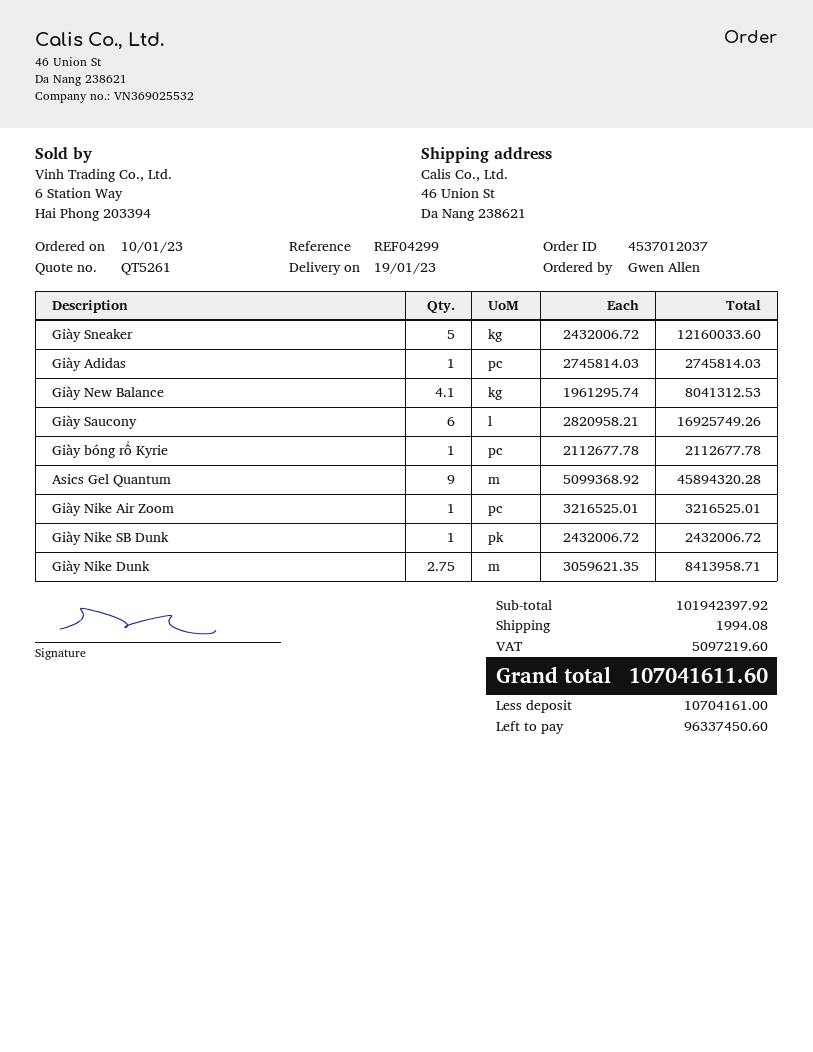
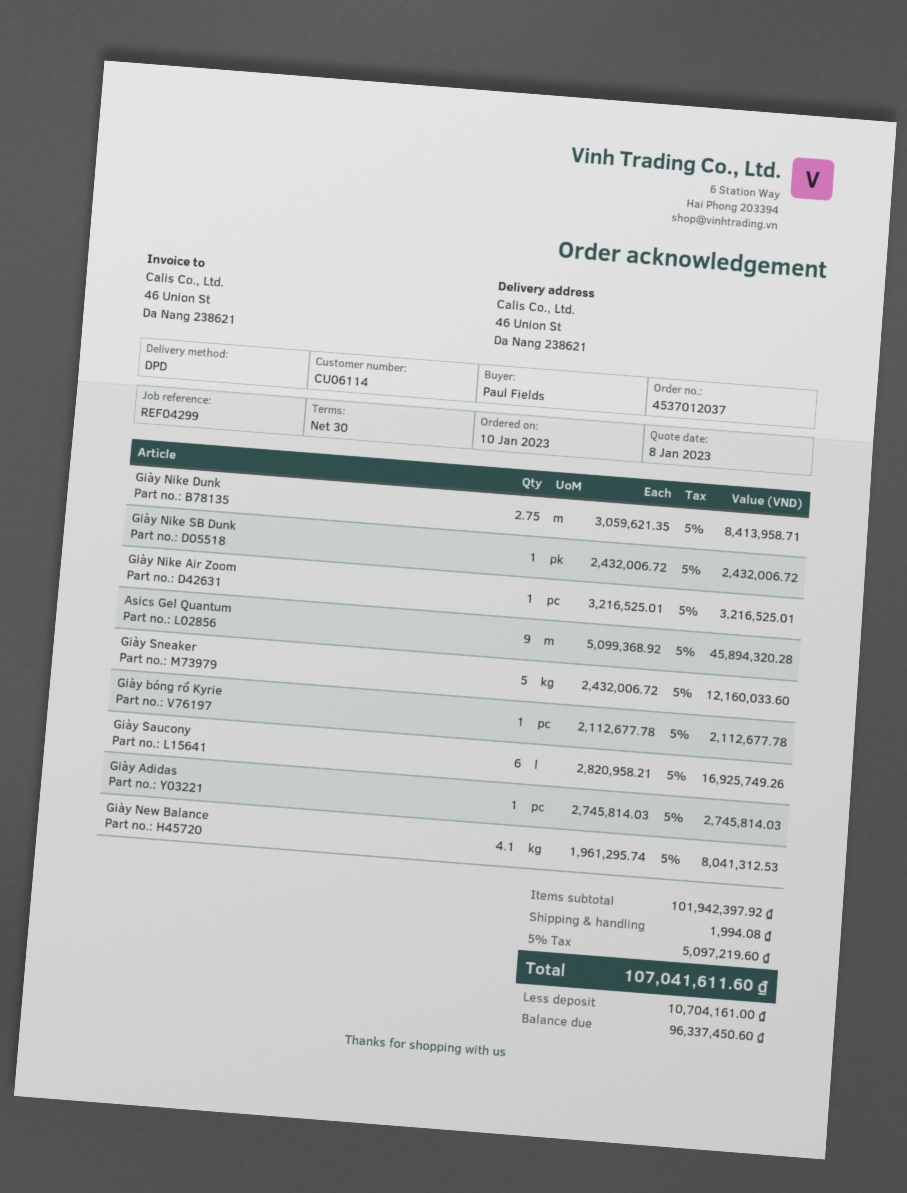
ordered by: Gwen Allen -> Paul Fields

